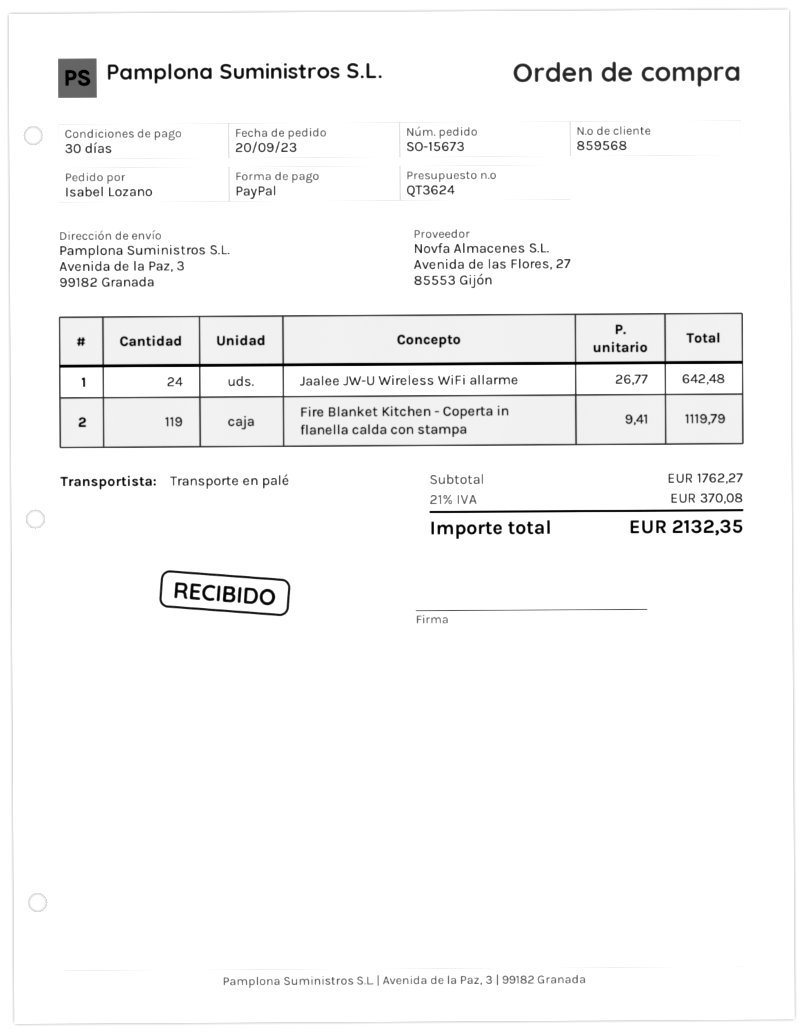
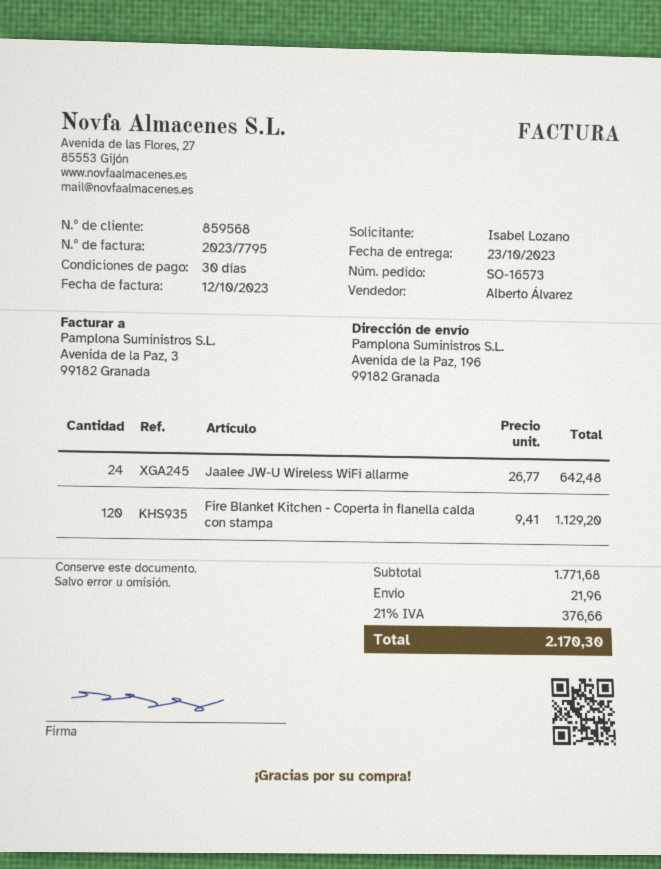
order number: SO-15673 -> SO-16573
ship to: Avenida de la Paz, 3, 99182 Granada -> Avenida de la Paz, 196, 99182 Granada
Fire Blanket Kitchen - Coperta in flanella calda con stampa: 119 x 9.41 = 1119.79 -> 120 x 9.41 = 1129.20
subtotal: 1762.27 -> 1771.68
shipping: none -> 21.96
tax: 21% = 370.08 -> 21% = 376.66
total: 2132.35 -> 2170.30

